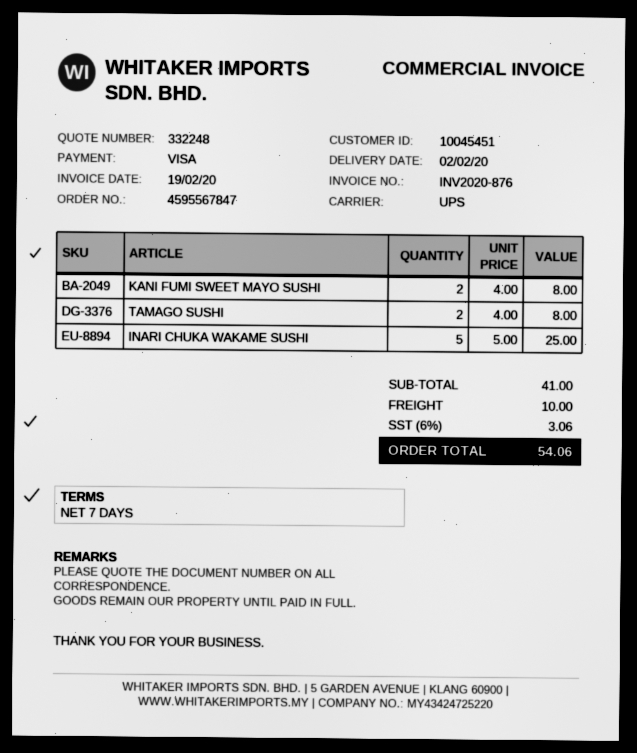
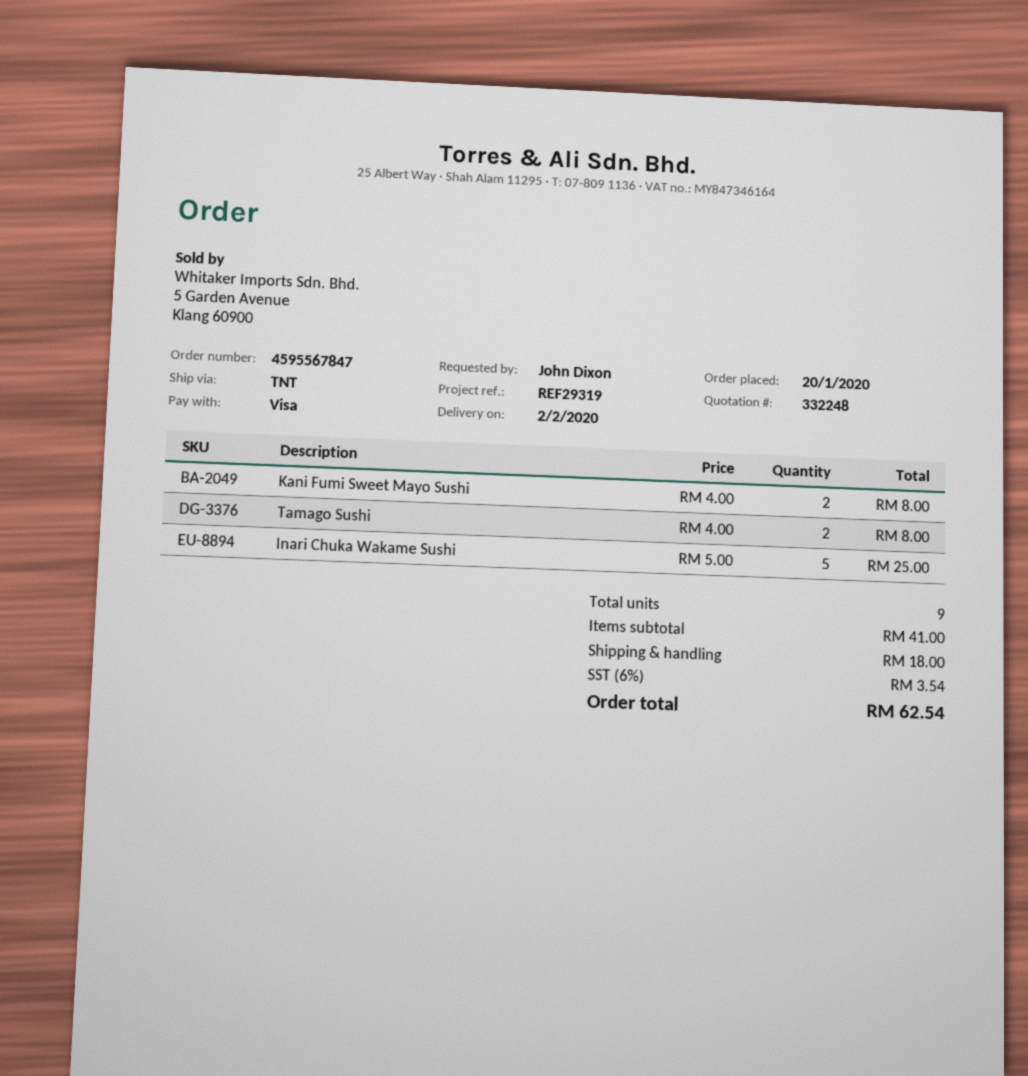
shipping method: UPS -> TNT
shipping: 10.00 -> 18.00
tax: 6% = 3.06 -> 6% = 3.54
total: 54.06 -> 62.54

